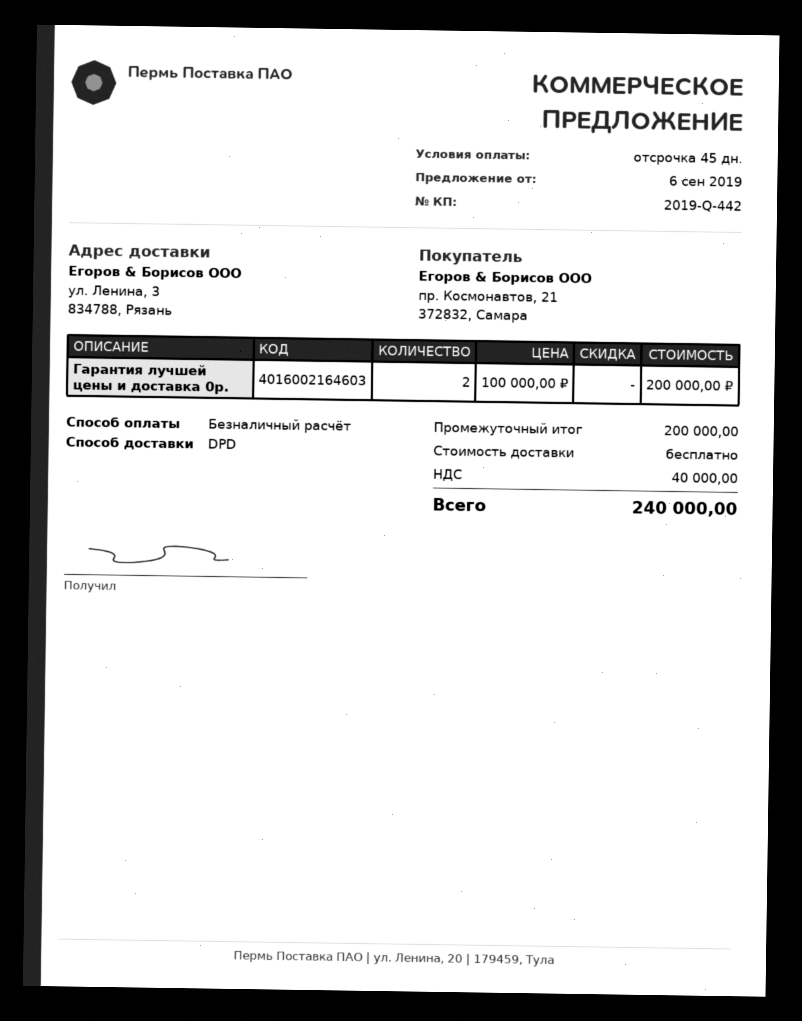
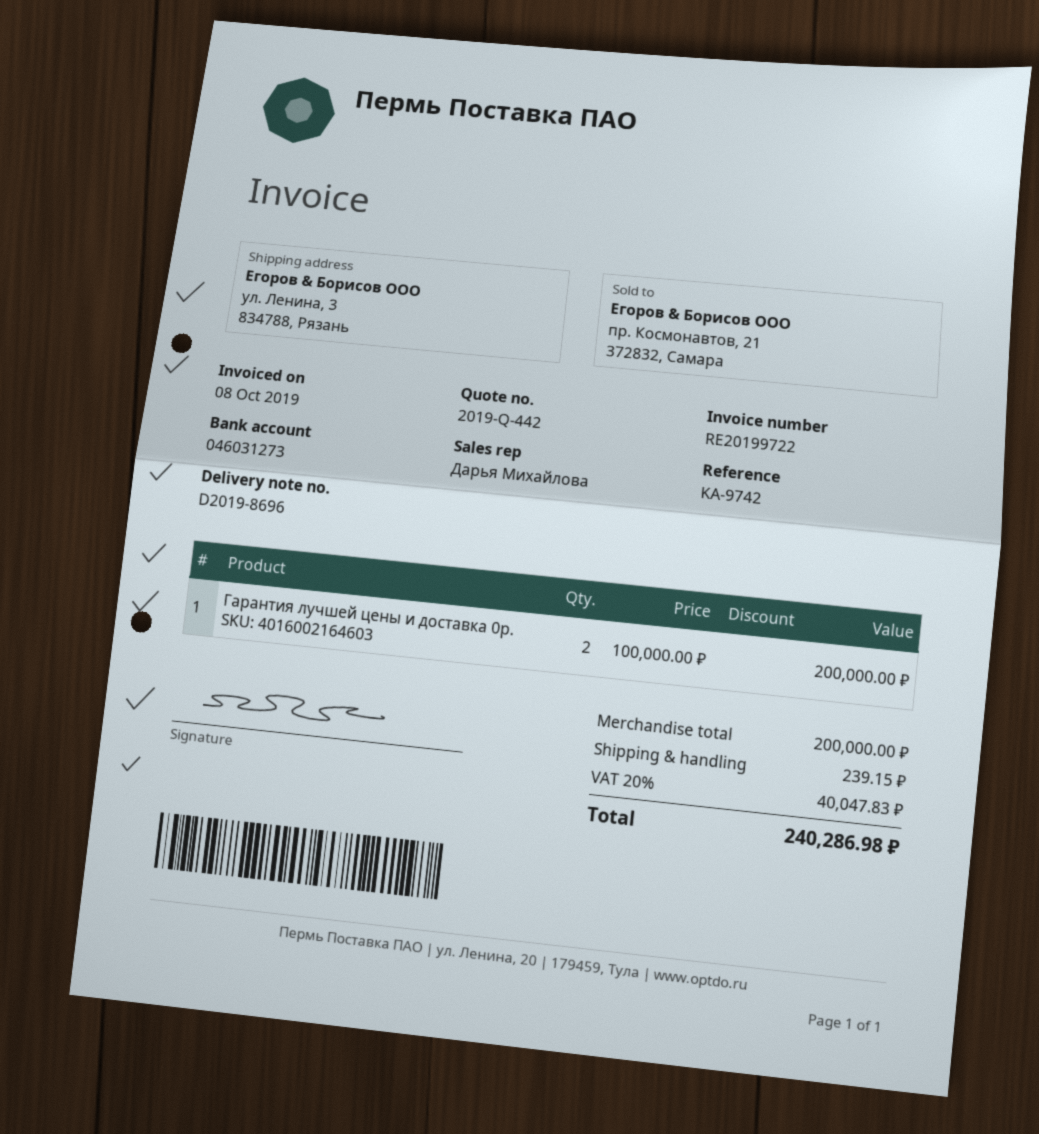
shipping: 0.00 -> 239.15
tax: 40000.00 -> 40047.83
total: 240000.00 -> 240286.98

